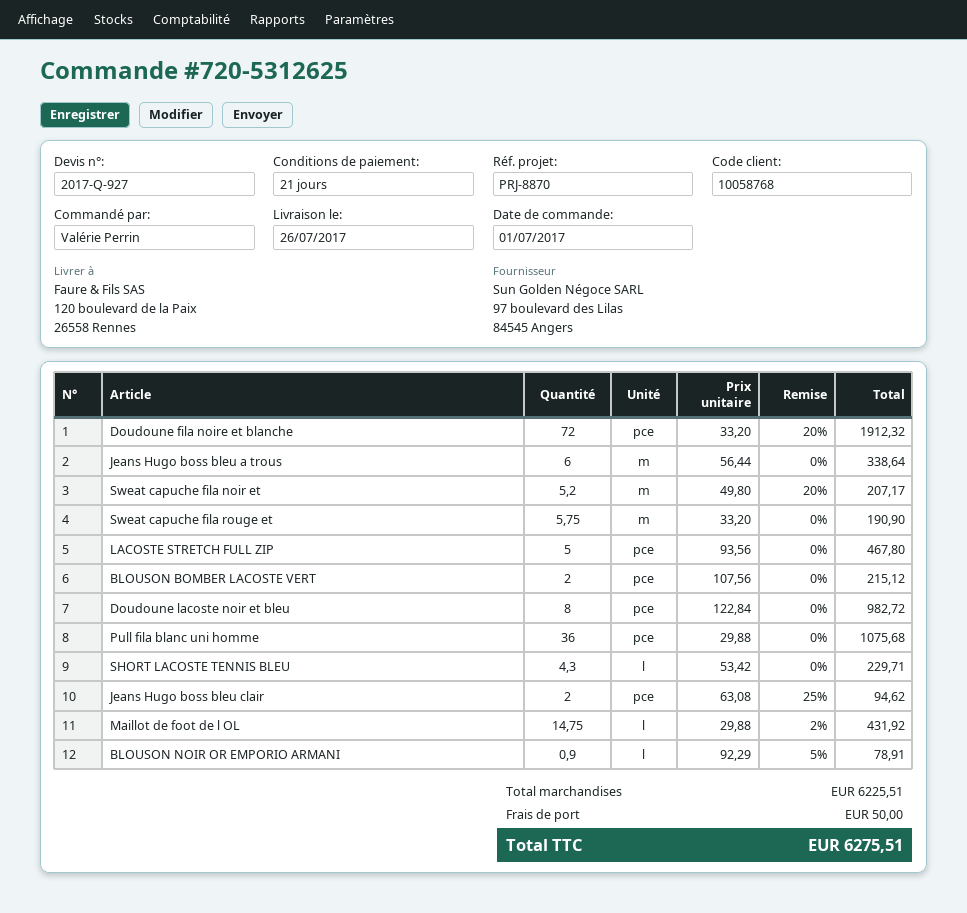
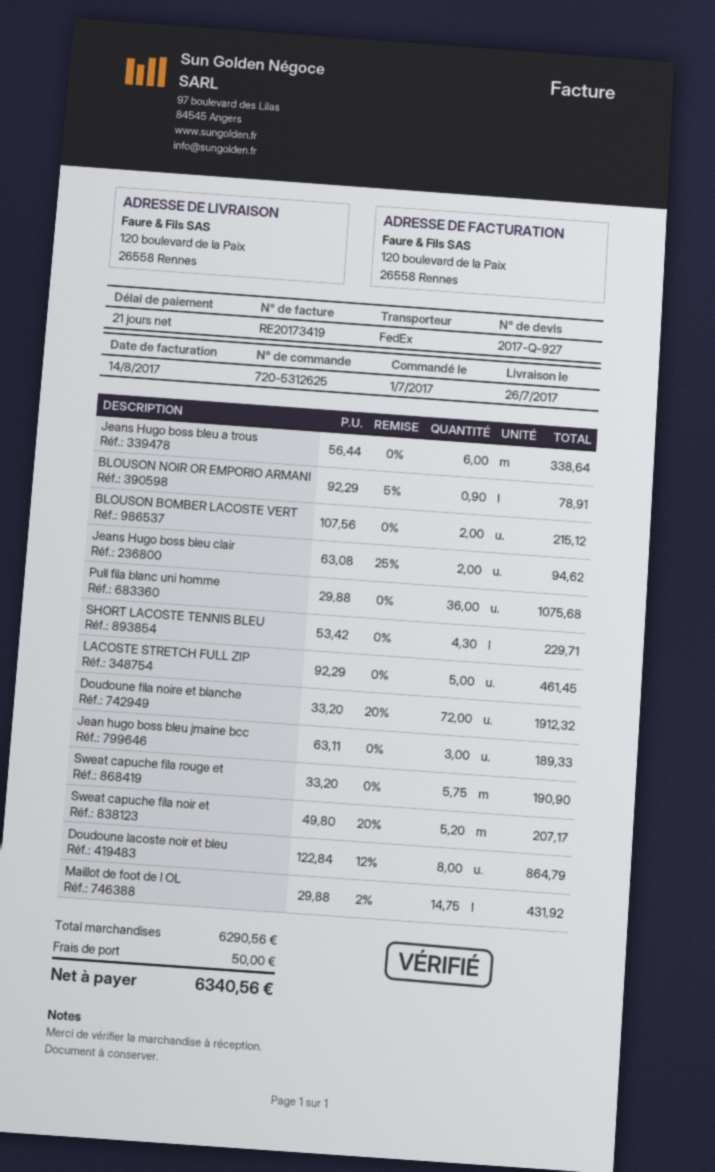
LACOSTE STRETCH FULL ZIP: 5 x 93.56 = 467.80 -> 5 x 92.29 = 461.45
Doudoune lacoste noir et bleu: 8 x 122.84 = 982.72 -> 8 x 122.84 - 12% = 864.79
Jean hugo boss bleu jmaine bcc: none -> 3 x 63.11 = 189.33
subtotal: 6225.51 -> 6290.56
total: 6275.51 -> 6340.56

